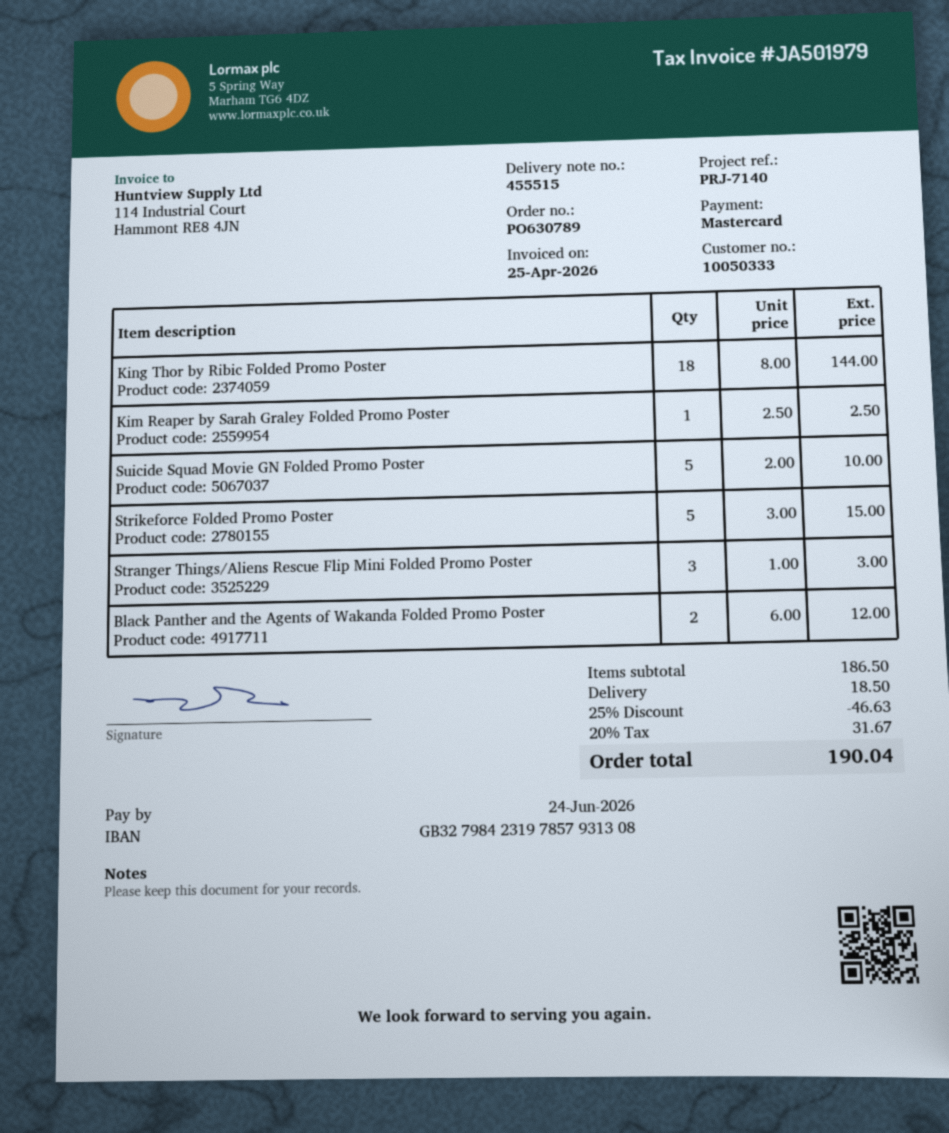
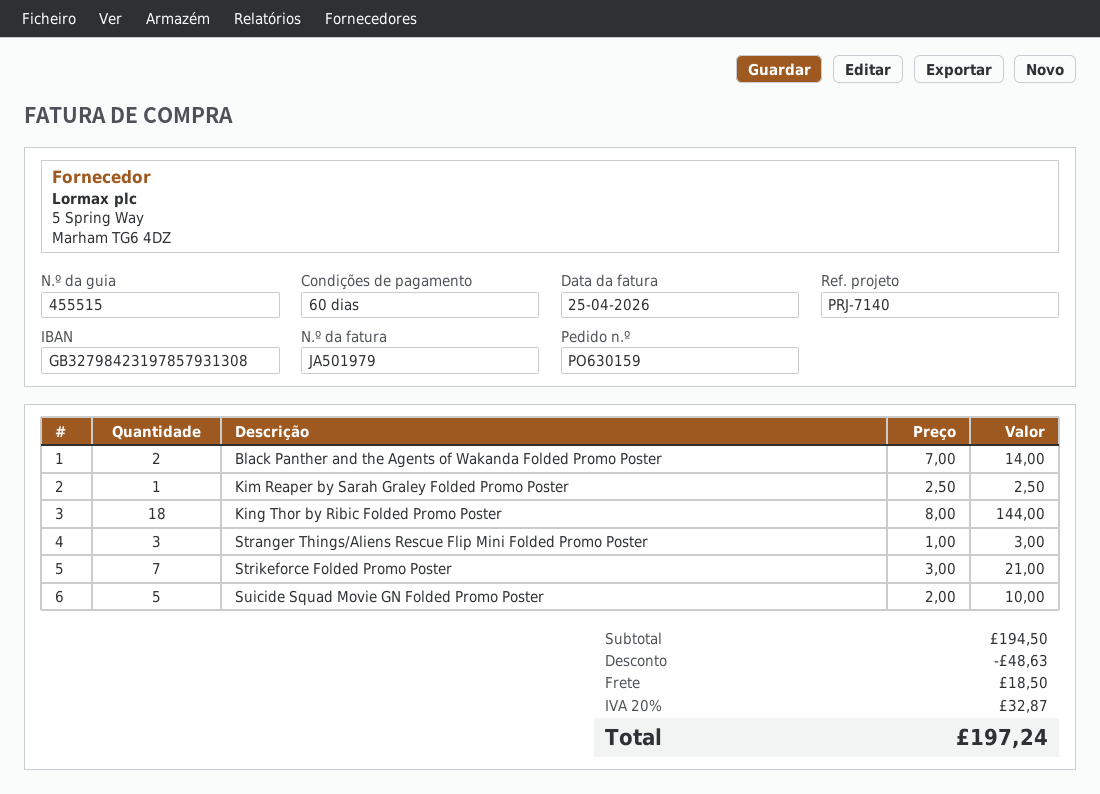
order number: PO630789 -> PO630159
Strikeforce Folded Promo Poster: 5 x 3.00 = 15.00 -> 7 x 3.00 = 21.00
Black Panther and the Agents of Wakanda Folded Promo Poster: 2 x 6.00 = 12.00 -> 2 x 7.00 = 14.00
subtotal: 186.50 -> 194.50
discount: 46.63 -> 48.63
tax: 20% = 31.67 -> 20% = 32.87
total: 190.04 -> 197.24

